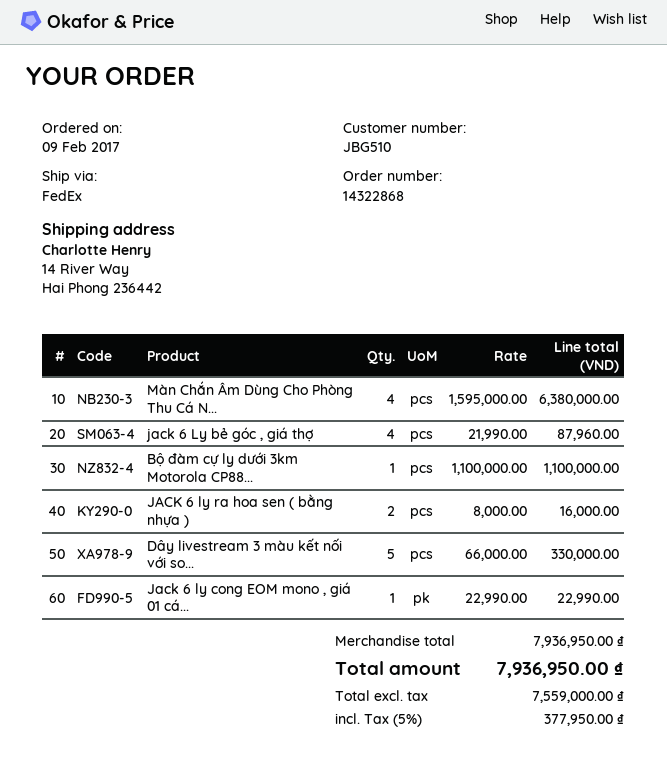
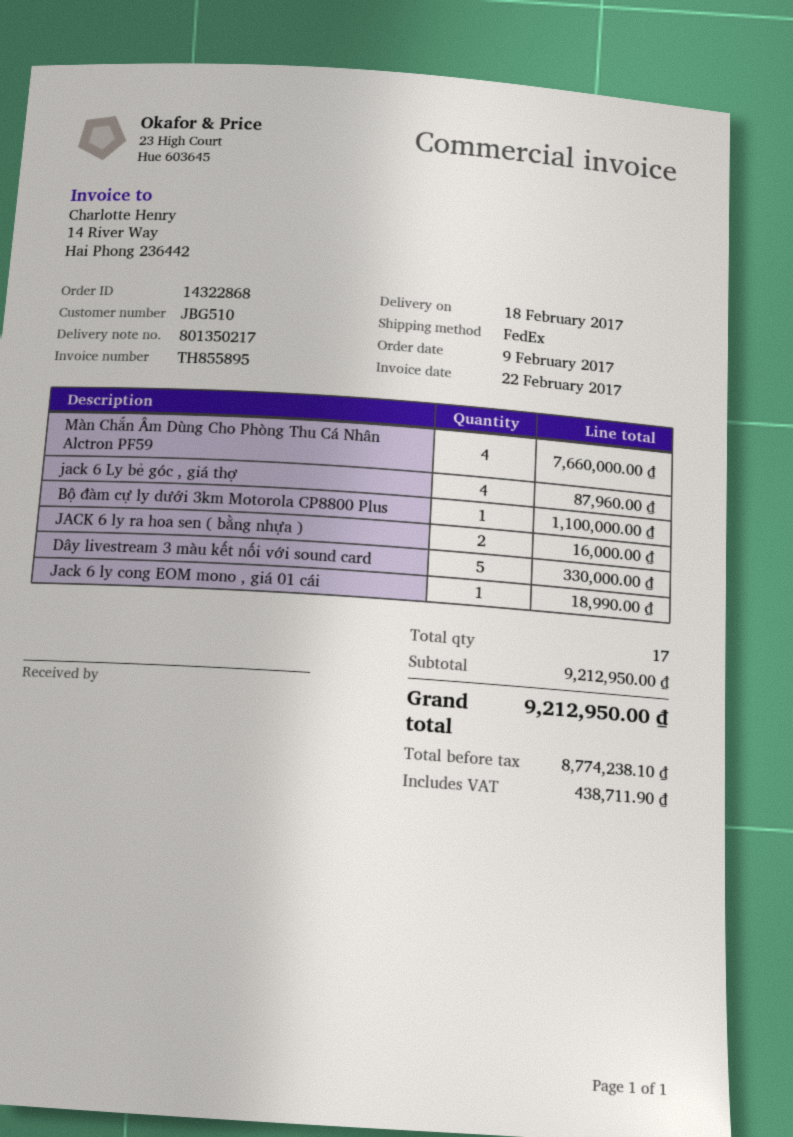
Màn Chắn Âm Dùng Cho Phòng Thu Cá N...: 4 for 6380000.00 -> 4 for 7660000.00
Jack 6 ly cong EOM mono , giá 01 cá...: 1 for 22990.00 -> 1 for 18990.00
subtotal: 7936950.00 -> 9212950.00
net: 7559000.00 -> 8774238.10
tax: 377950.00 -> 438711.90
total: 7936950.00 -> 9212950.00

